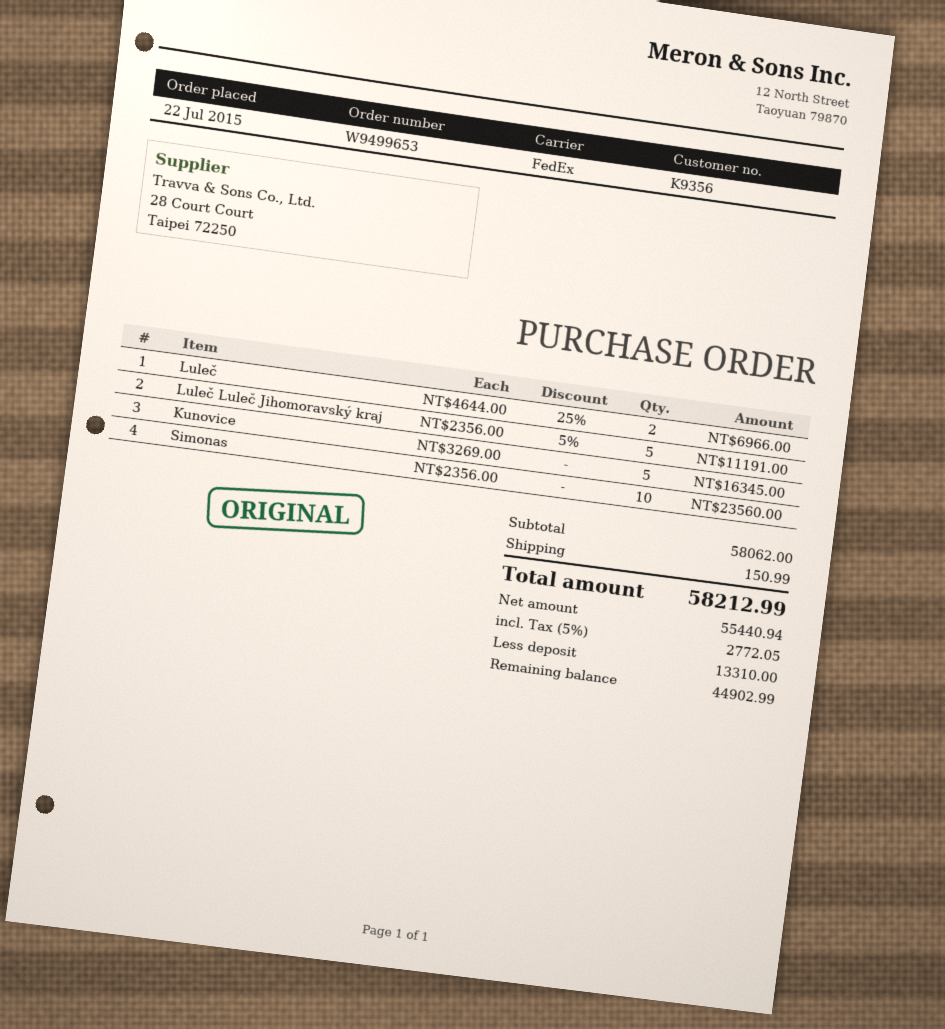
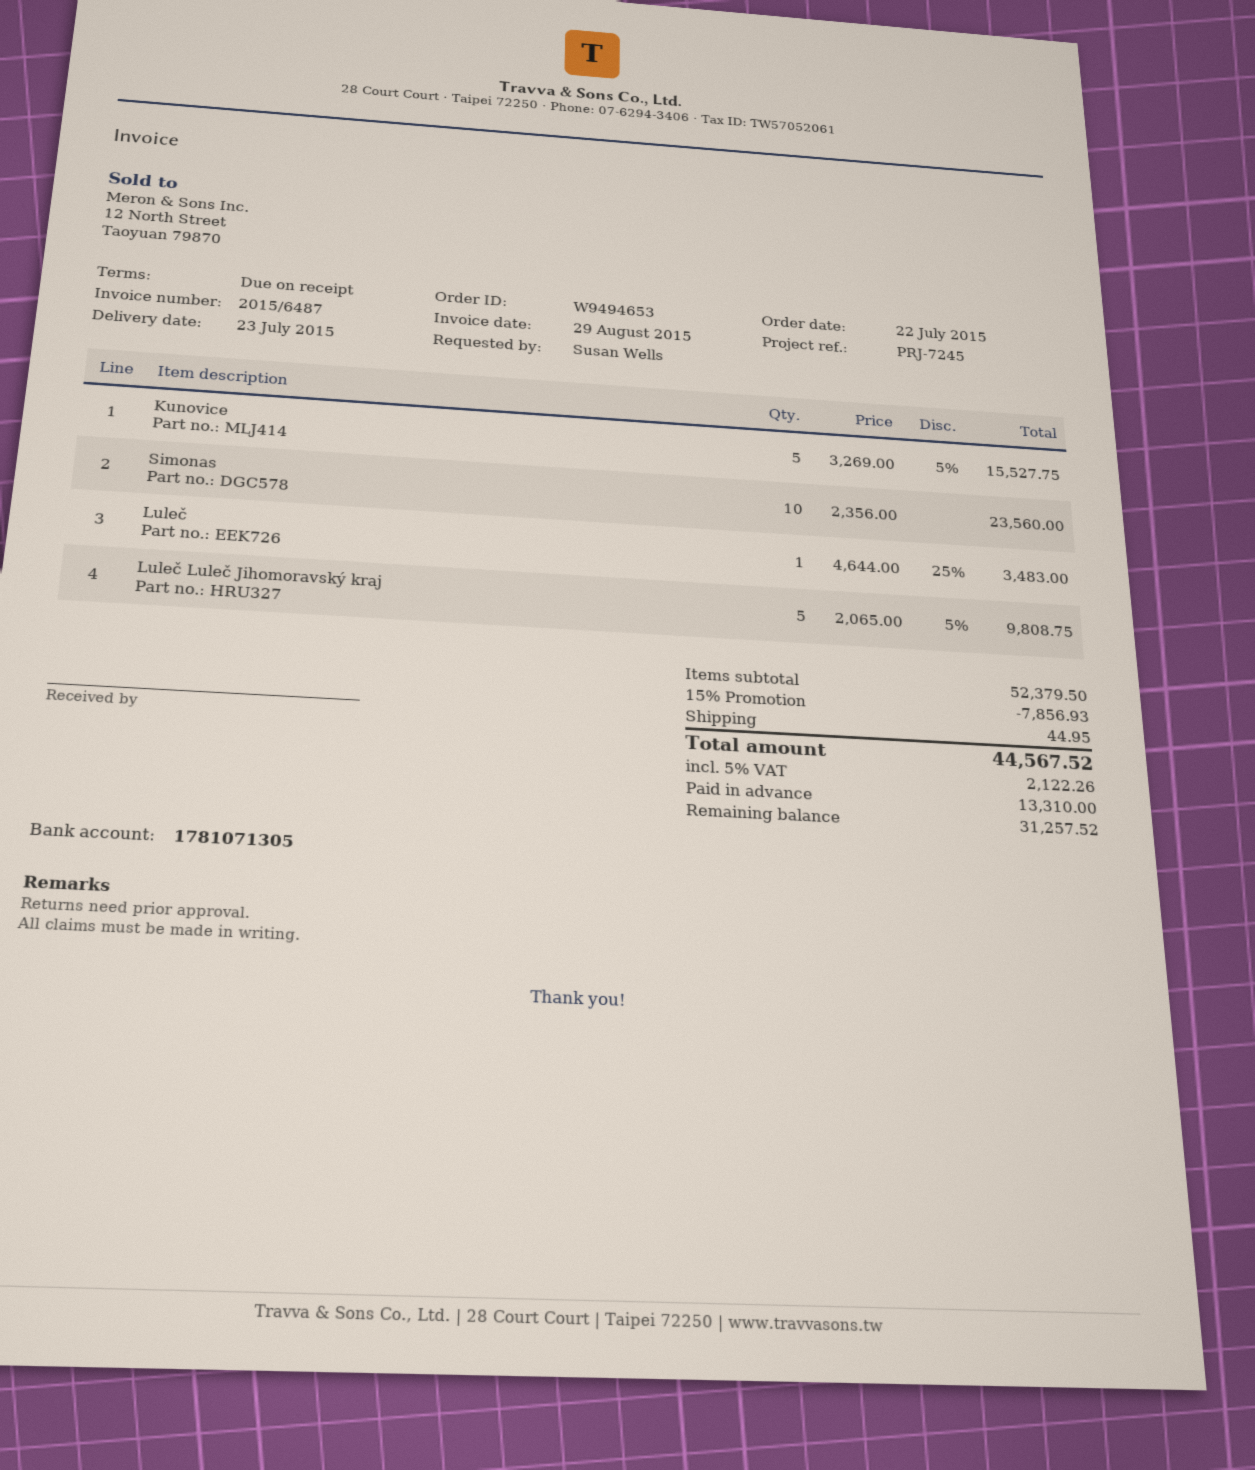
order number: W9499653 -> W9494653
Luleč: 2 x 4644.00 - 25% = 6966.00 -> 1 x 4644.00 - 25% = 3483.00
Luleč Luleč Jihomoravský kraj: 5 x 2356.00 - 5% = 11191.00 -> 5 x 2065.00 - 5% = 9808.75
Kunovice: 5 x 3269.00 = 16345.00 -> 5 x 3269.00 - 5% = 15527.75
subtotal: 58062.00 -> 52379.50
discount: none -> 15% = 7856.93
shipping: 150.99 -> 44.95
tax: 5% = 2772.05 -> 5% = 2122.26
total: 58212.99 -> 44567.52
balance: 44902.99 -> 31257.52

